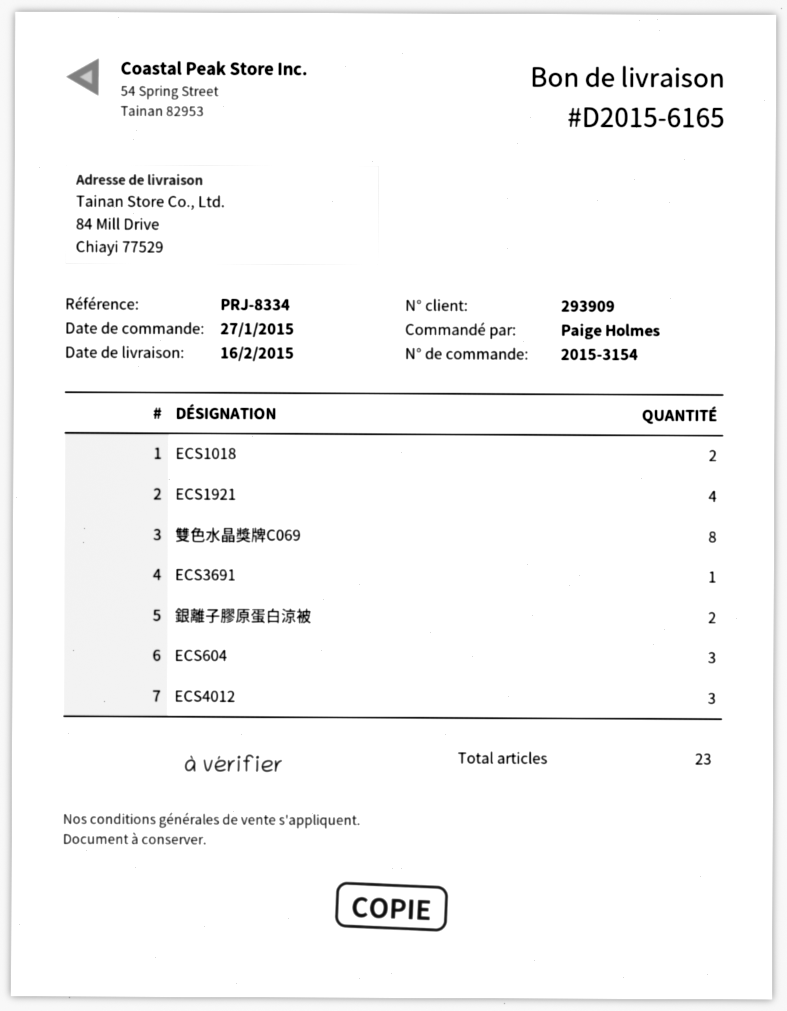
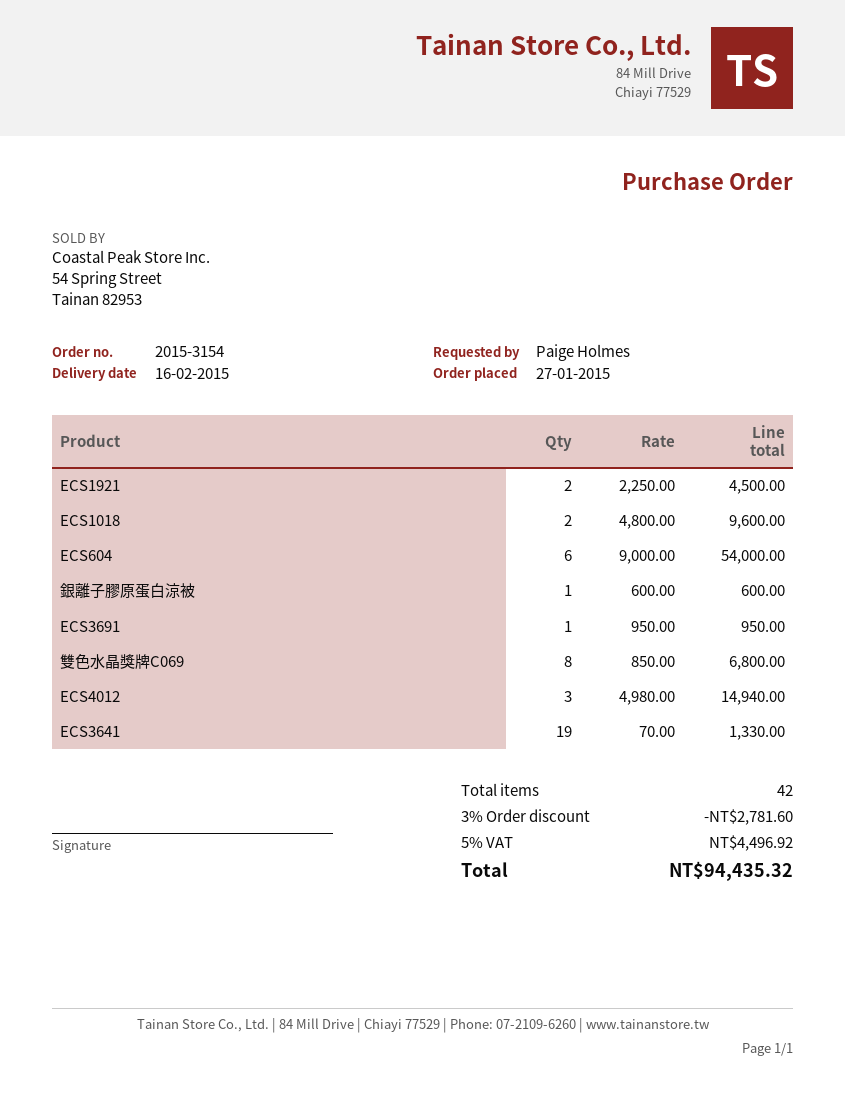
ECS1921: 4 -> 2
銀離子膠原蛋白涼被: 2 -> 1
ECS604: 3 -> 6
ECS3641: none -> 19
total quantity: 23 -> 42

